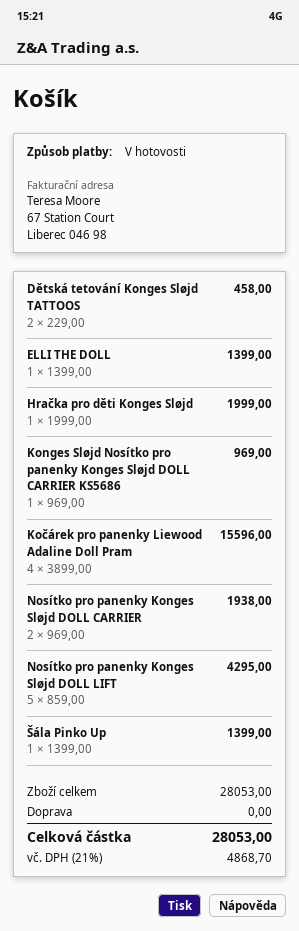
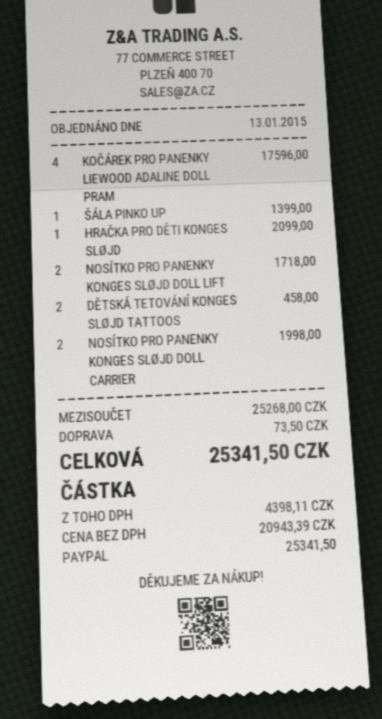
payment method: cash -> PayPal
ELLI THE DOLL: 1 for 1399.00 -> none
Hračka pro děti Konges Sløjd: 1 for 1999.00 -> 1 for 2099.00
Konges Sløjd Nosítko pro panenky Konges Sløjd DOLL CARRIER KS5686: 1 for 969.00 -> none
Kočárek pro panenky Liewood Adaline Doll Pram: 4 for 15596.00 -> 4 for 17596.00
Nosítko pro panenky Konges Sløjd DOLL CARRIER: 2 for 1938.00 -> 2 for 1998.00
Nosítko pro panenky Konges Sløjd DOLL LIFT: 5 for 4295.00 -> 2 for 1718.00
subtotal: 28053.00 -> 25268.00
shipping: 0.00 -> 73.50
tax: 4868.70 -> 4398.11
total: 28053.00 -> 25341.50

